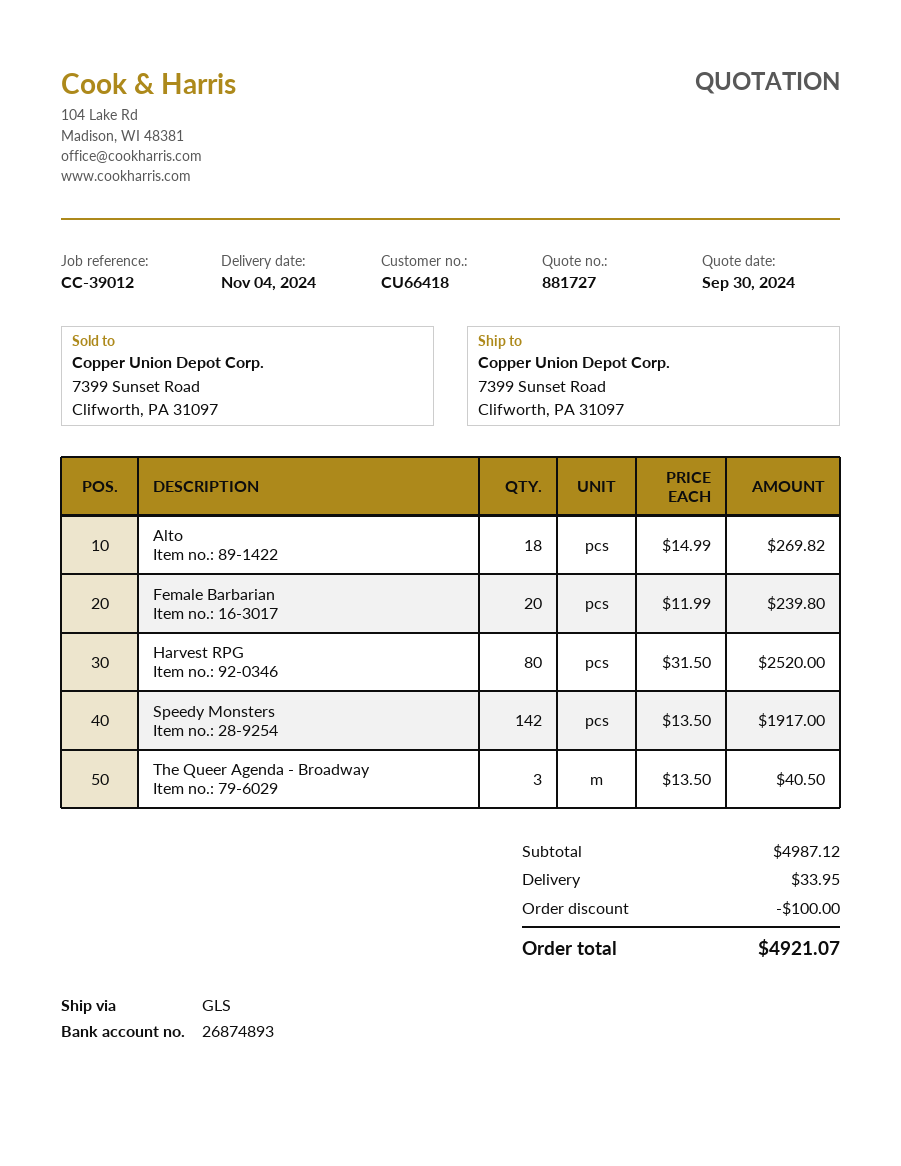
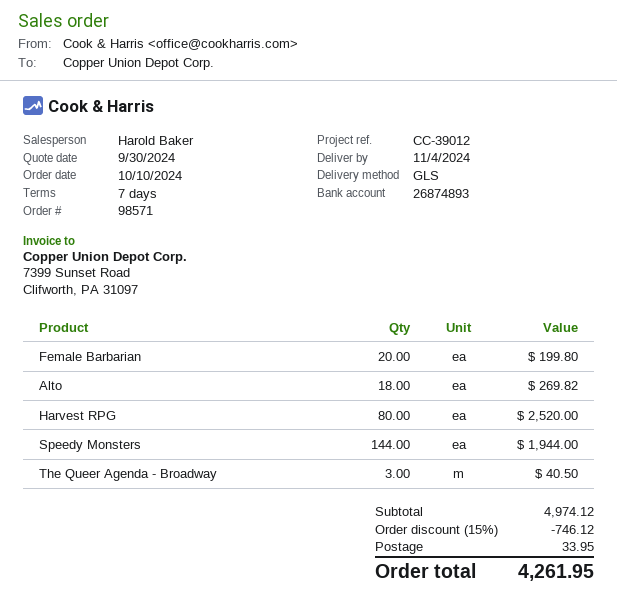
Female Barbarian: 20 for 239.80 -> 20 for 199.80
Speedy Monsters: 142 for 1917.00 -> 144 for 1944.00
subtotal: 4987.12 -> 4974.12
discount: 100.00 -> 746.12
total: 4921.07 -> 4261.95

